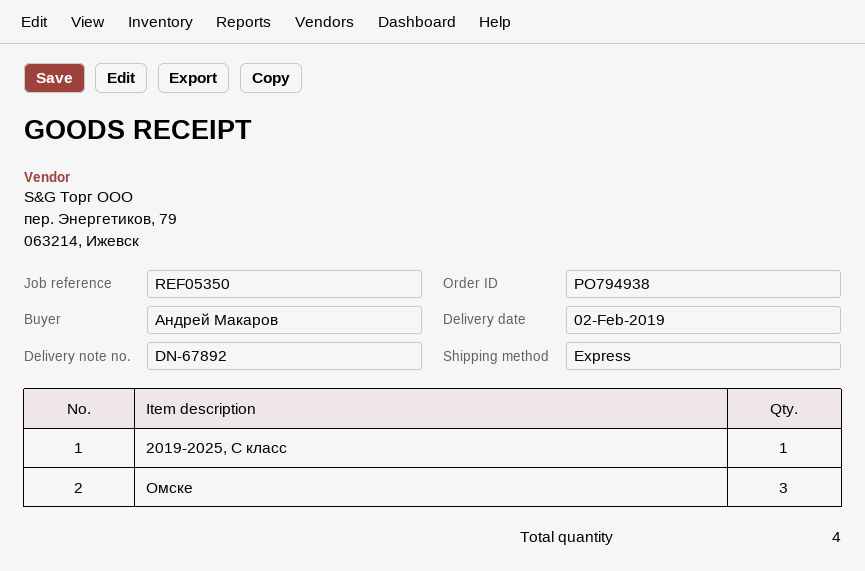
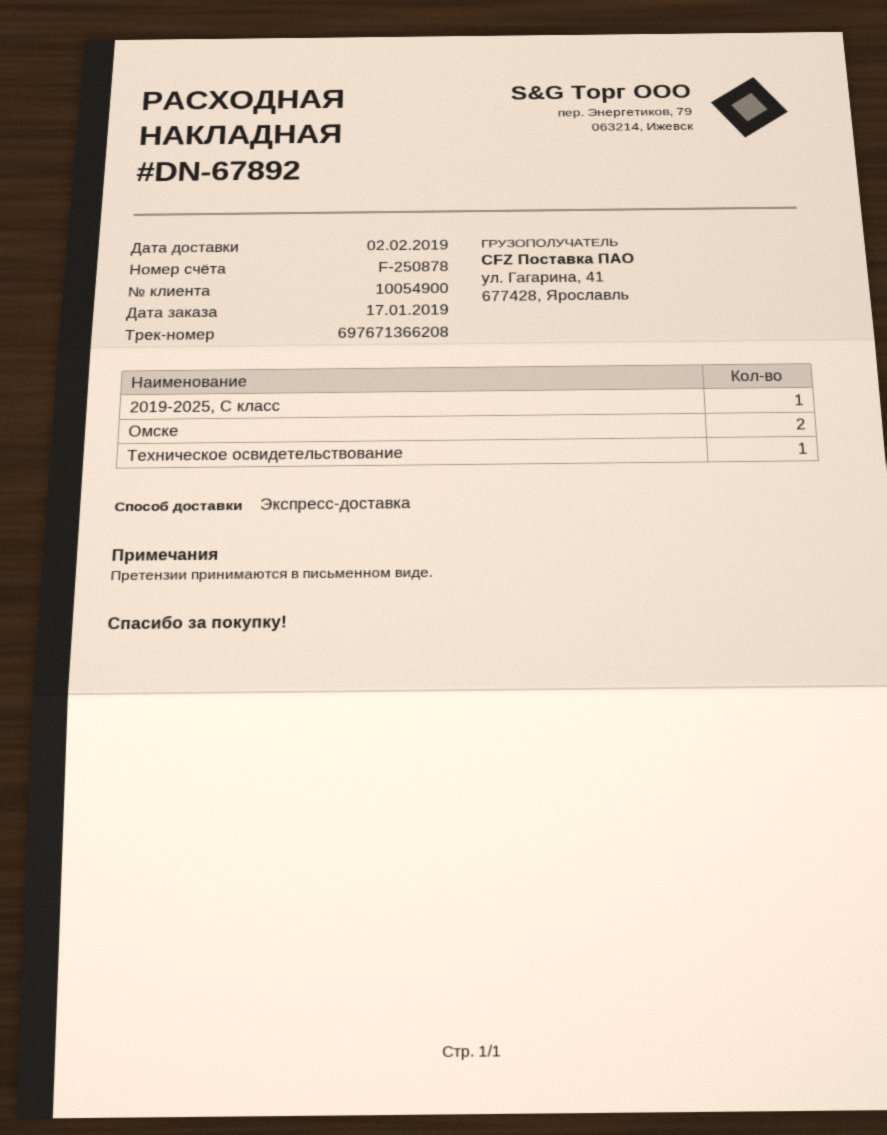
Омске: 3 -> 2
Техническое освидетельствование: none -> 1

